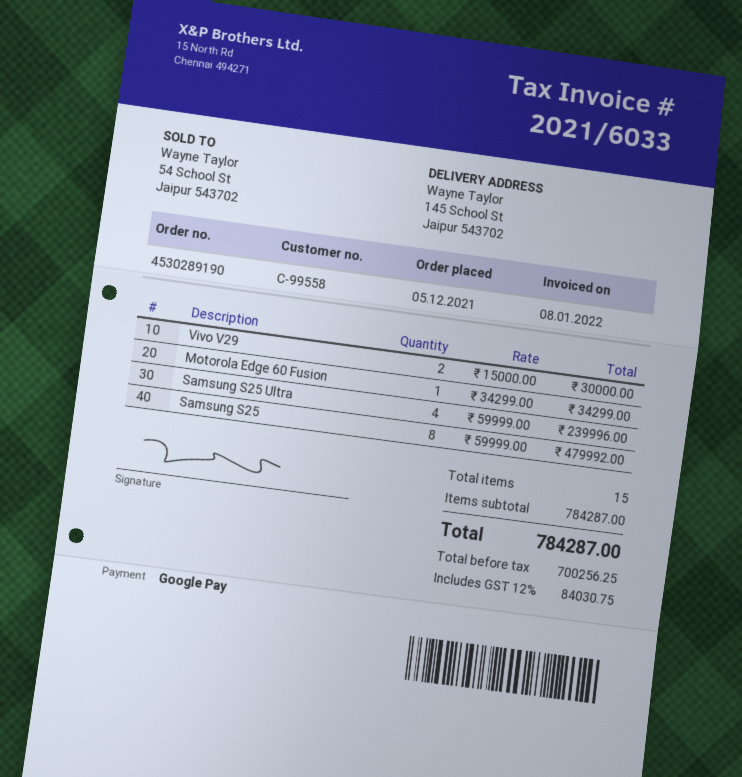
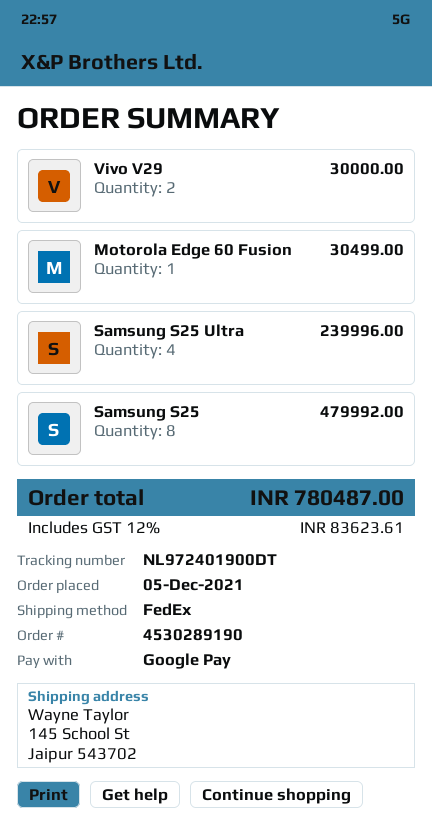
Motorola Edge 60 Fusion: 1 for 34299.00 -> 1 for 30499.00
tax: 12% = 84030.75 -> 12% = 83623.61
total: 784287.00 -> 780487.00

